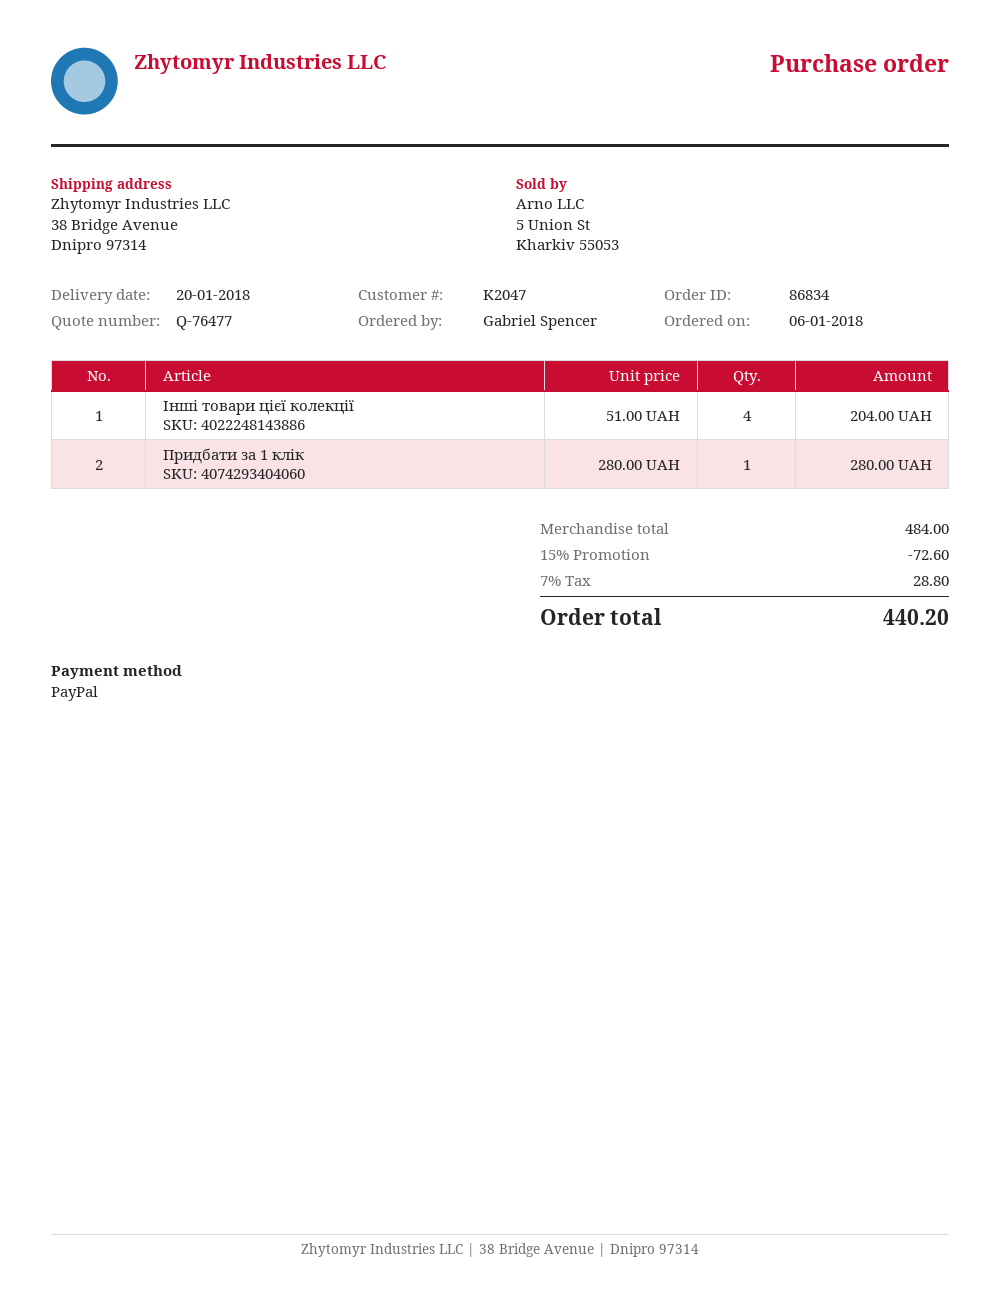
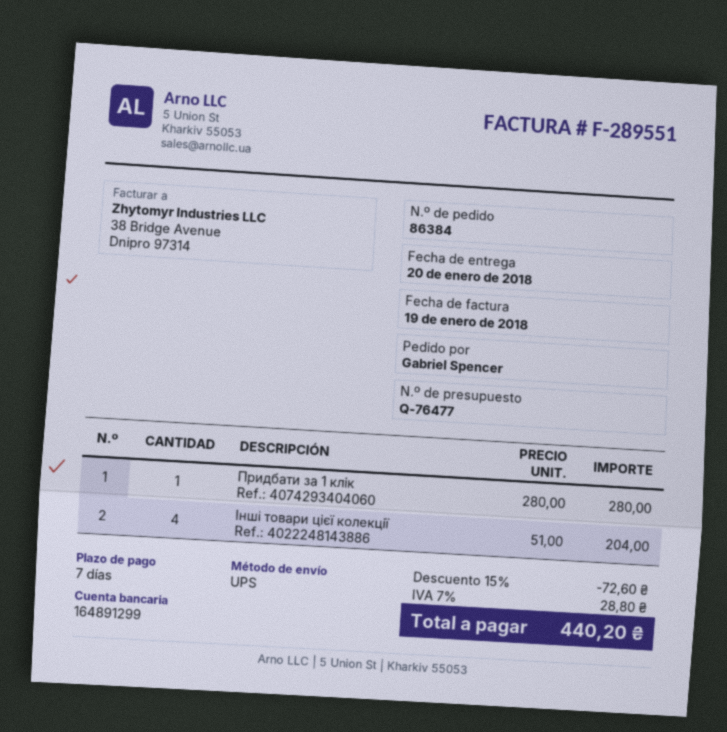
order number: 86834 -> 86384

